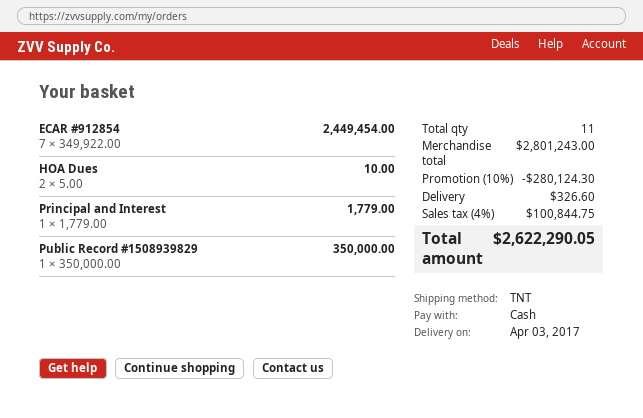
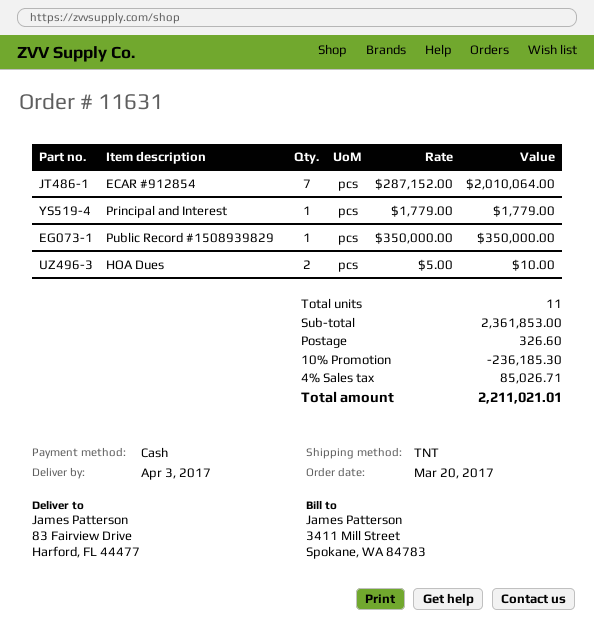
ECAR #912854: 7 x 349922.00 = 2449454.00 -> 7 x 287152.00 = 2010064.00
subtotal: 2801243.00 -> 2361853.00
discount: 10% = 280124.30 -> 10% = 236185.30
tax: 4% = 100844.75 -> 4% = 85026.71
total: 2622290.05 -> 2211021.01

